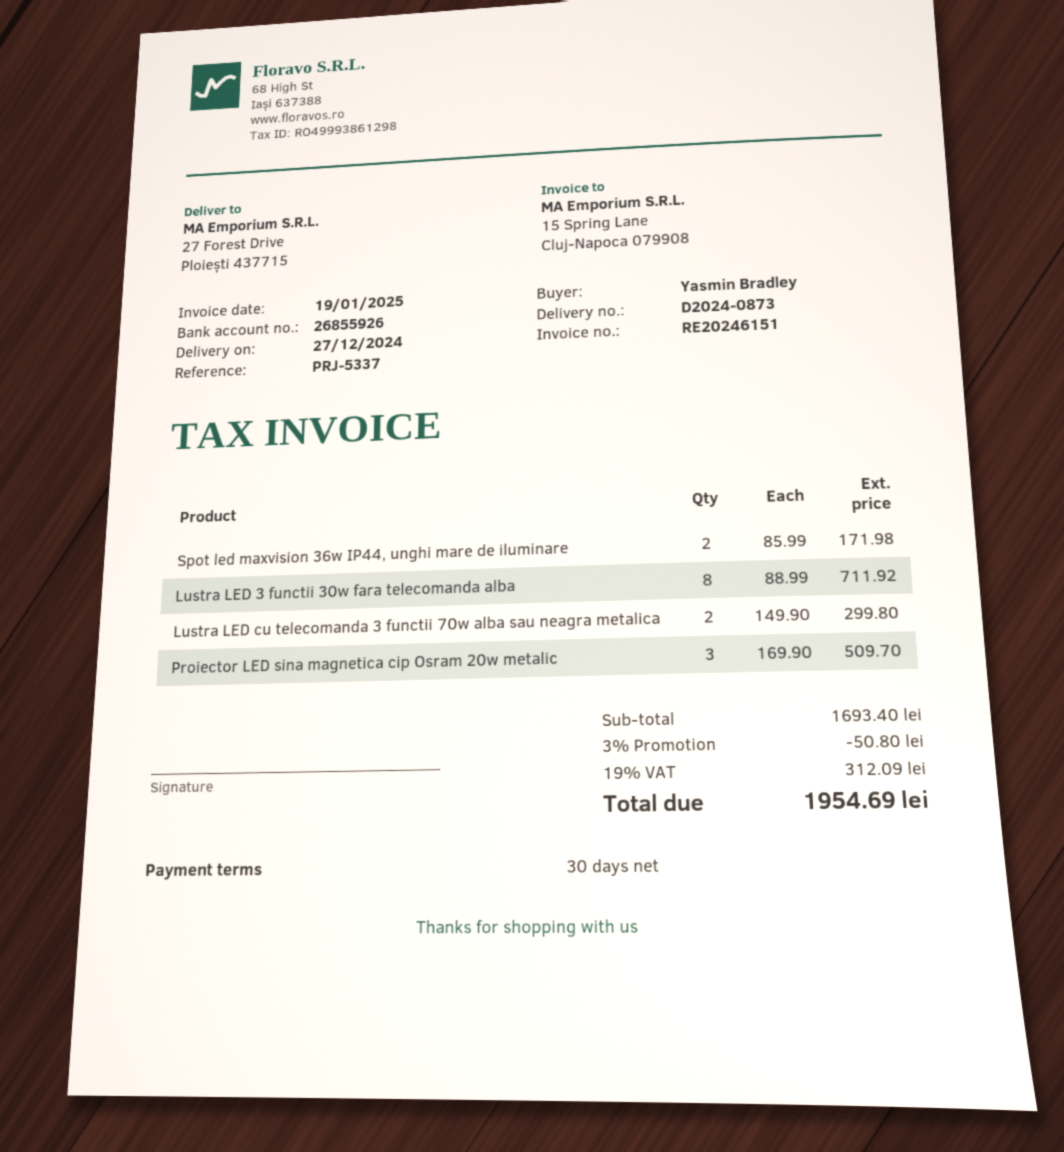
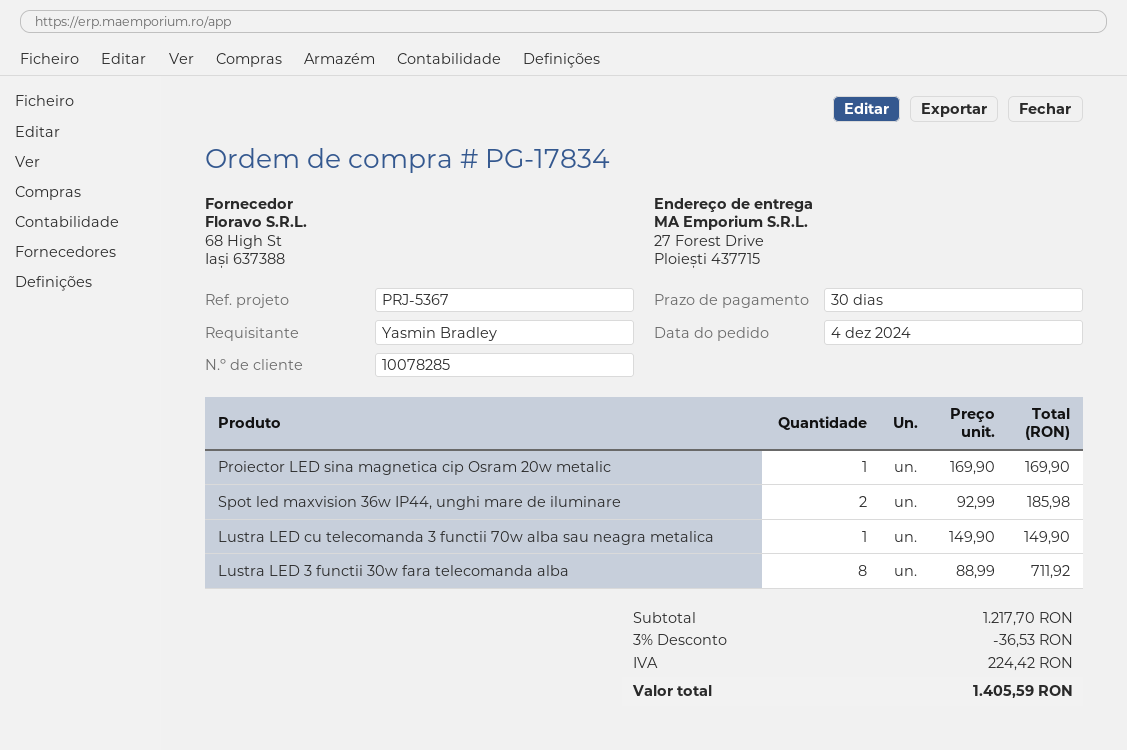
reference: PRJ-5337 -> PRJ-5367
Spot led maxvision 36w IP44, unghi mare de iluminare: 2 x 85.99 = 171.98 -> 2 x 92.99 = 185.98
Lustra LED cu telecomanda 3 functii 70w alba sau neagra metalica: 2 x 149.90 = 299.80 -> 1 x 149.90 = 149.90
Proiector LED sina magnetica cip Osram 20w metalic: 3 x 169.90 = 509.70 -> 1 x 169.90 = 169.90
subtotal: 1693.40 -> 1217.70
discount: 3% = 50.80 -> 3% = 36.53
tax: 312.09 -> 224.42
total: 1954.69 -> 1405.59

